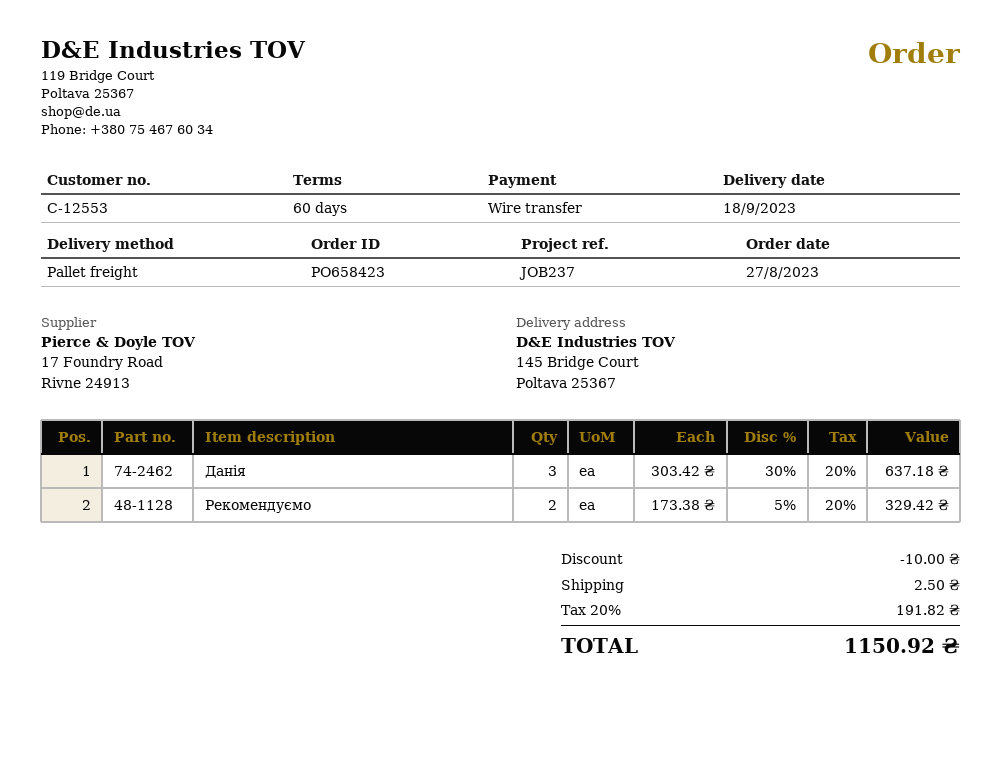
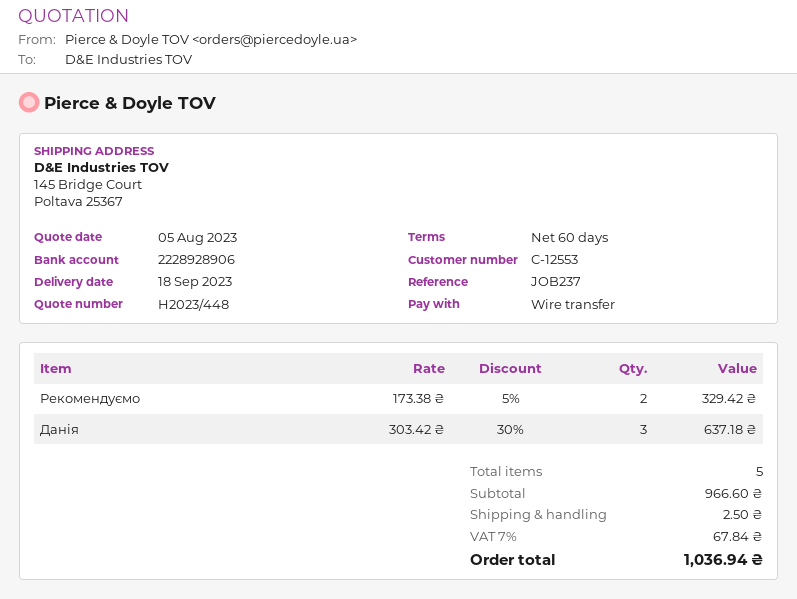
discount: 10.00 -> none
tax: 20% = 191.82 -> 7% = 67.84
total: 1150.92 -> 1036.94

